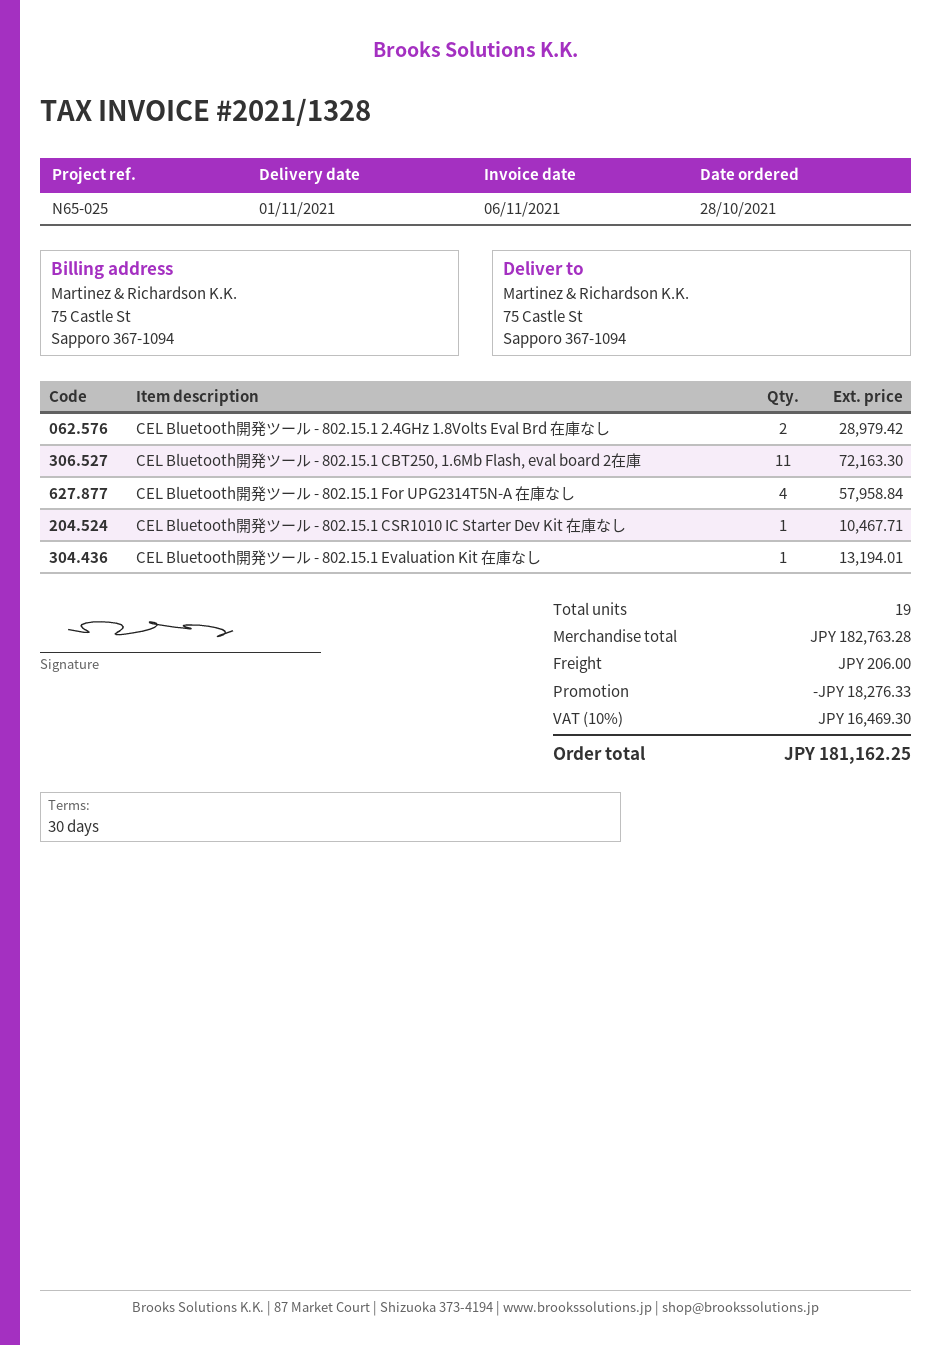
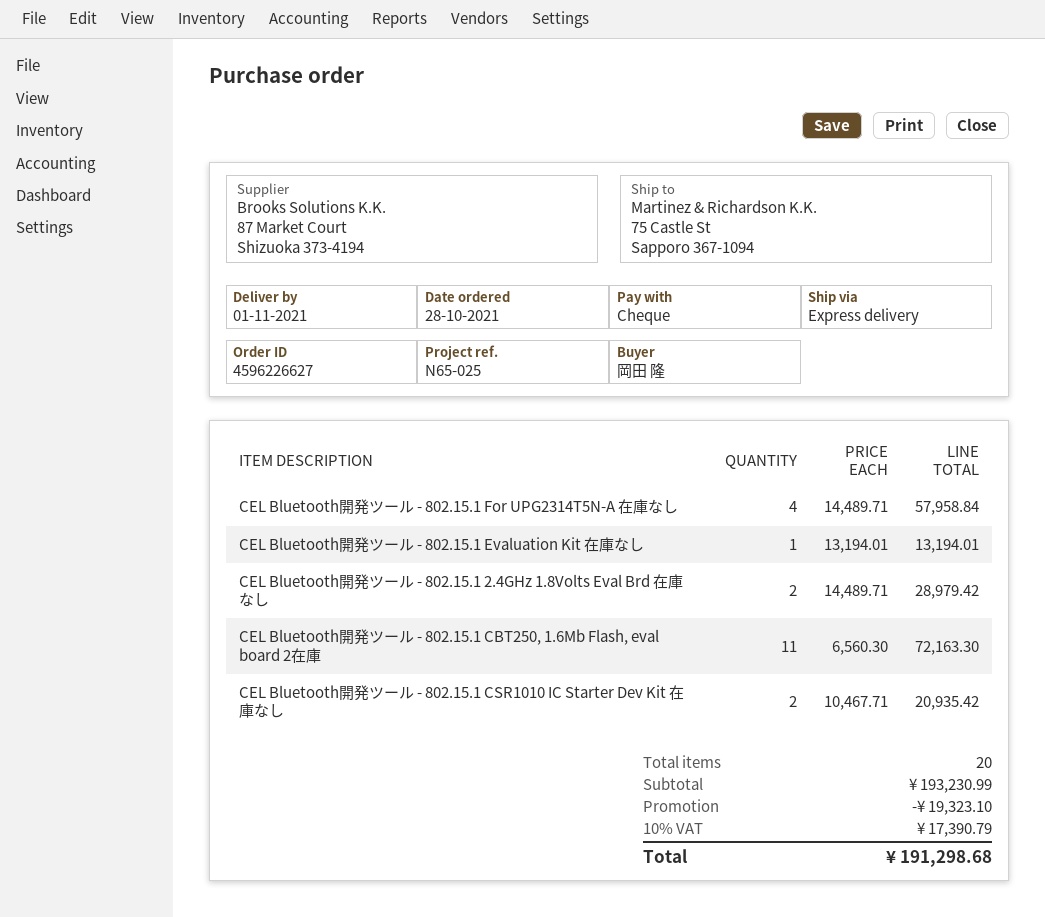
CEL Bluetooth開発ツール - 802.15.1 CSR1010 IC Starter Dev Kit 在庫なし: 1 for 10467.71 -> 2 for 20935.42
total quantity: 19 -> 20
subtotal: 182763.28 -> 193230.99
discount: 18276.33 -> 19323.10
shipping: 206.00 -> none
tax: 10% = 16469.30 -> 10% = 17390.79
total: 181162.25 -> 191298.68

